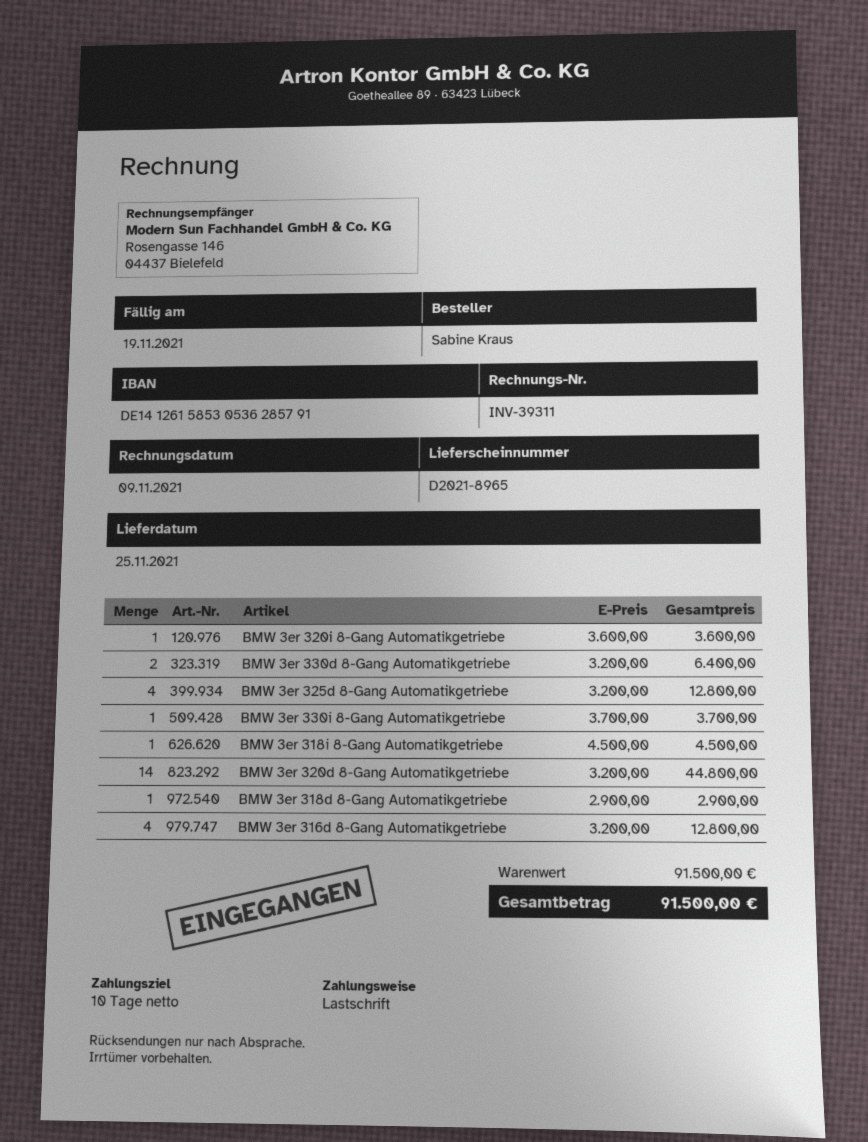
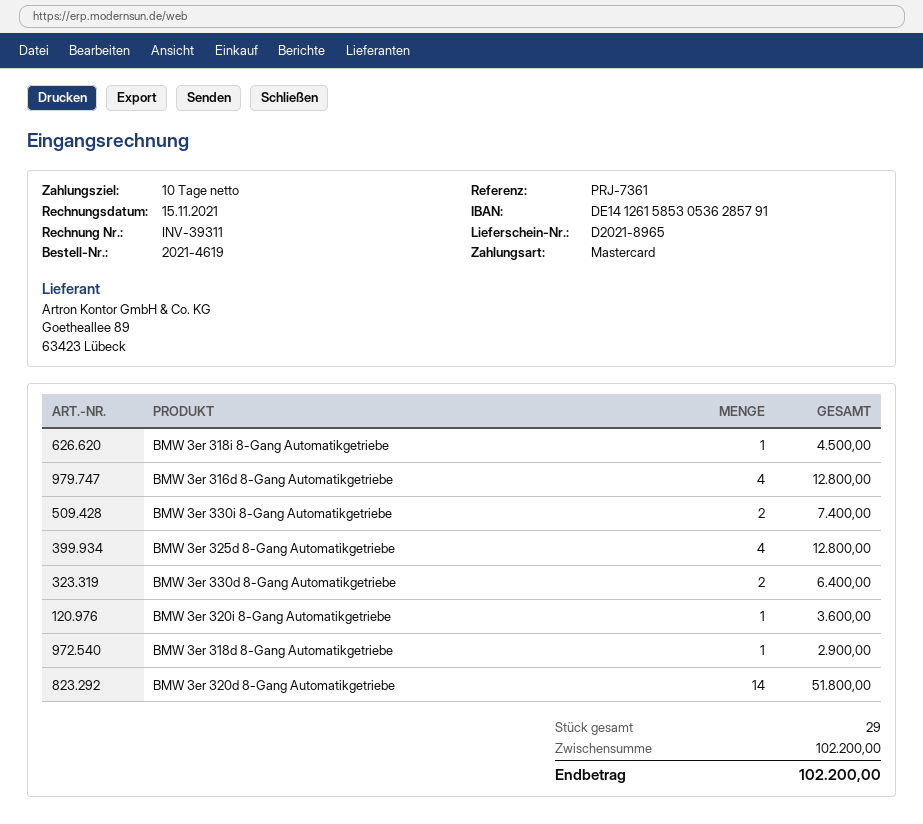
invoice date: 2021-11-09 -> 2021-11-15
payment method: direct debit -> Mastercard
BMW 3er 330i 8-Gang Automatikgetriebe: 1 for 3700.00 -> 2 for 7400.00
BMW 3er 320d 8-Gang Automatikgetriebe: 14 for 44800.00 -> 14 for 51800.00
subtotal: 91500.00 -> 102200.00
total: 91500.00 -> 102200.00

